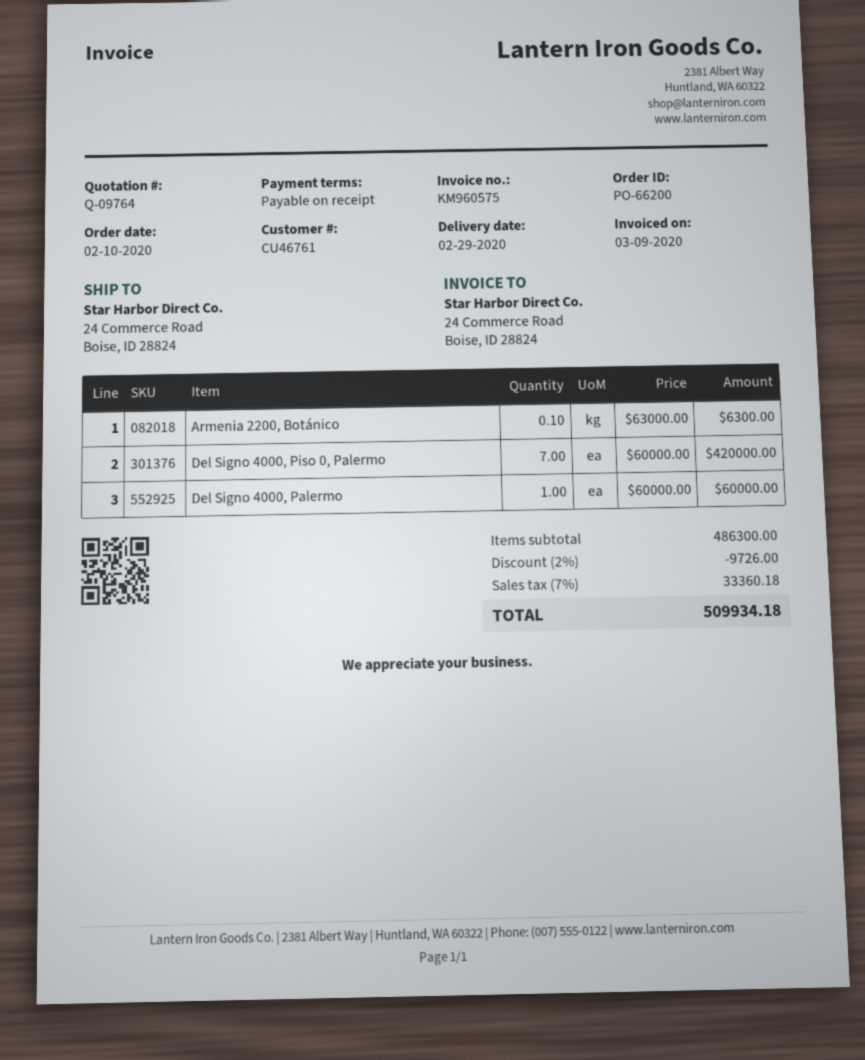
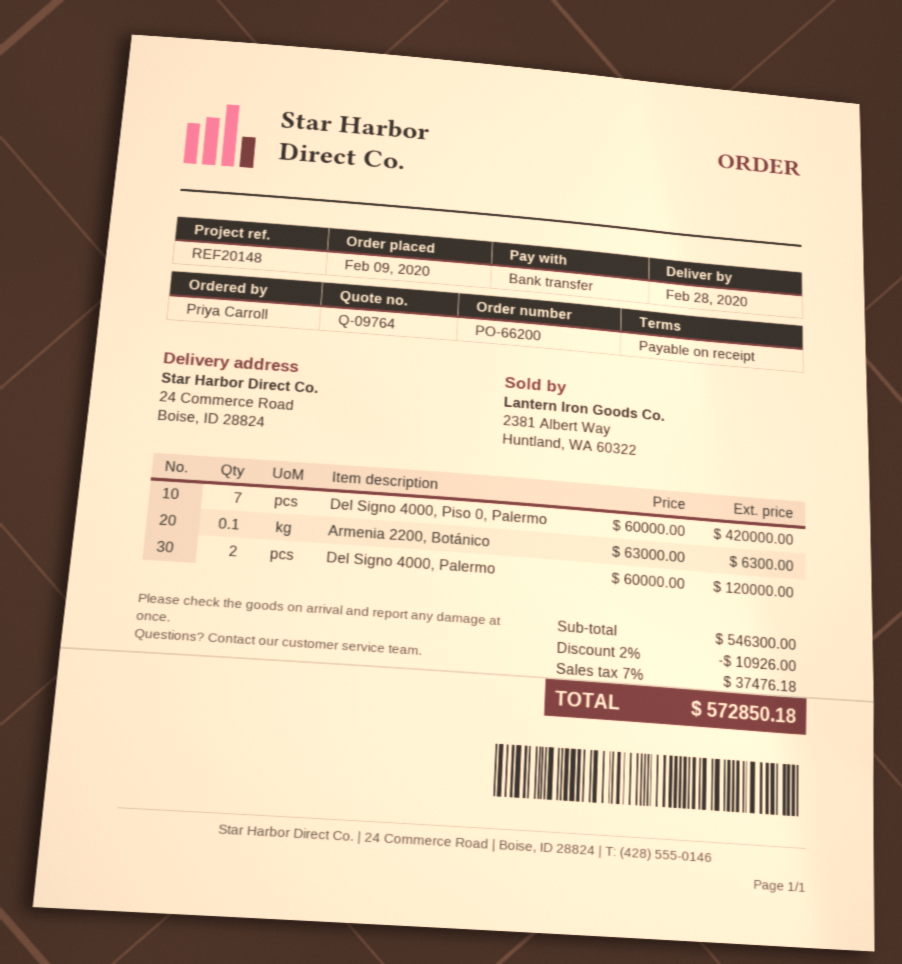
order date: 2020-02-10 -> 2020-02-09
delivery date: 2020-02-29 -> 2020-02-28
Del Signo 4000, Palermo: 1 x 60000.00 = 60000.00 -> 2 x 60000.00 = 120000.00
subtotal: 486300.00 -> 546300.00
discount: 2% = 9726.00 -> 2% = 10926.00
tax: 7% = 33360.18 -> 7% = 37476.18
total: 509934.18 -> 572850.18

